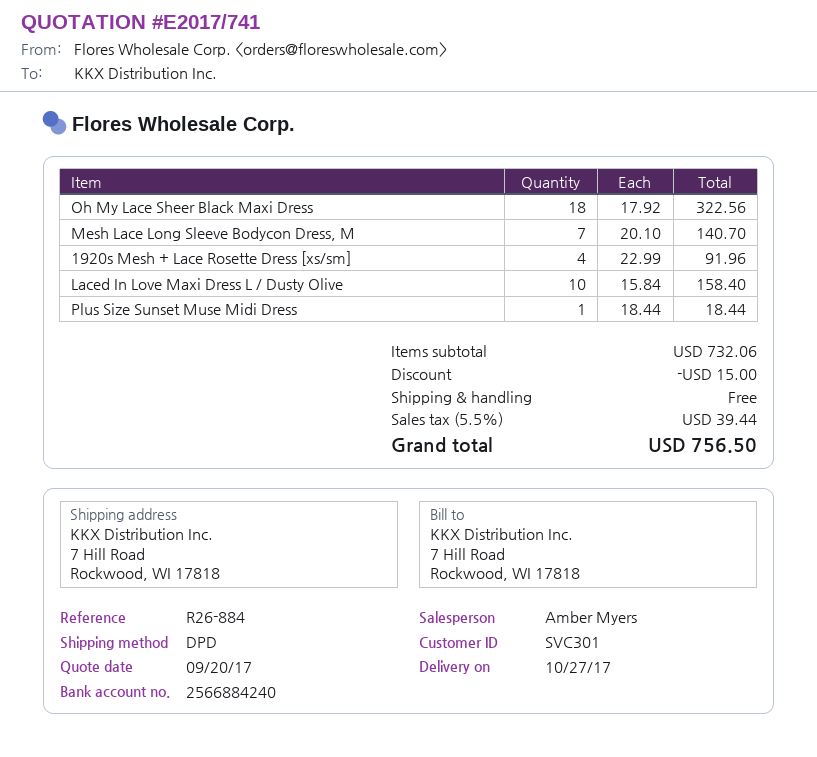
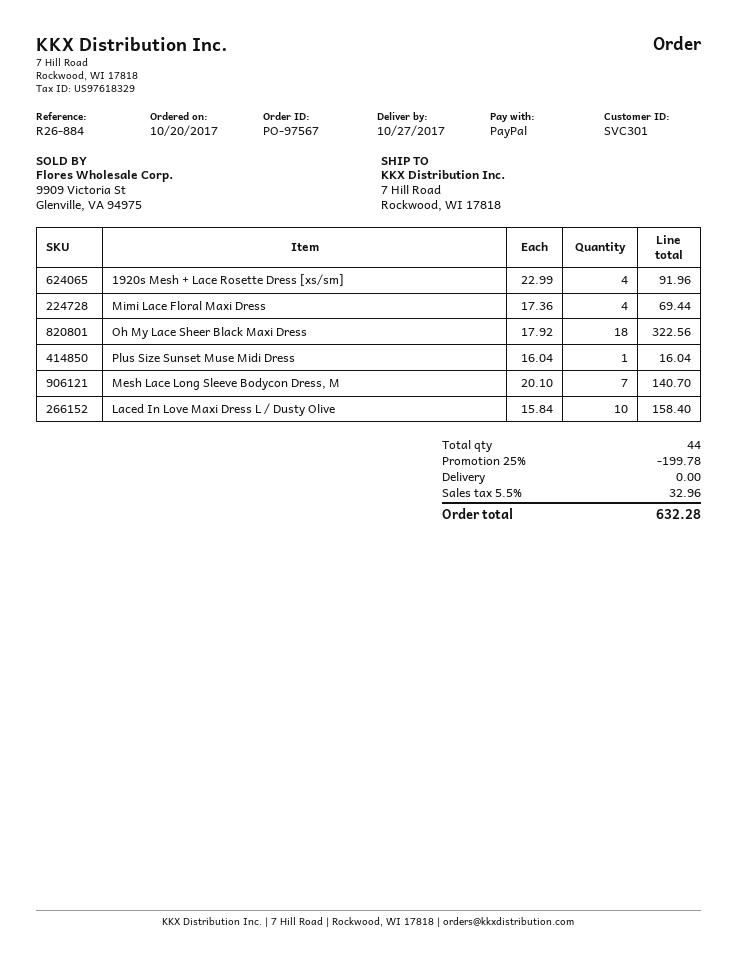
Plus Size Sunset Muse Midi Dress: 1 x 18.44 = 18.44 -> 1 x 16.04 = 16.04
Mimi Lace Floral Maxi Dress: none -> 4 x 17.36 = 69.44
discount: 15.00 -> 199.78
tax: 5.5% = 39.44 -> 5.5% = 32.96
total: 756.50 -> 632.28

